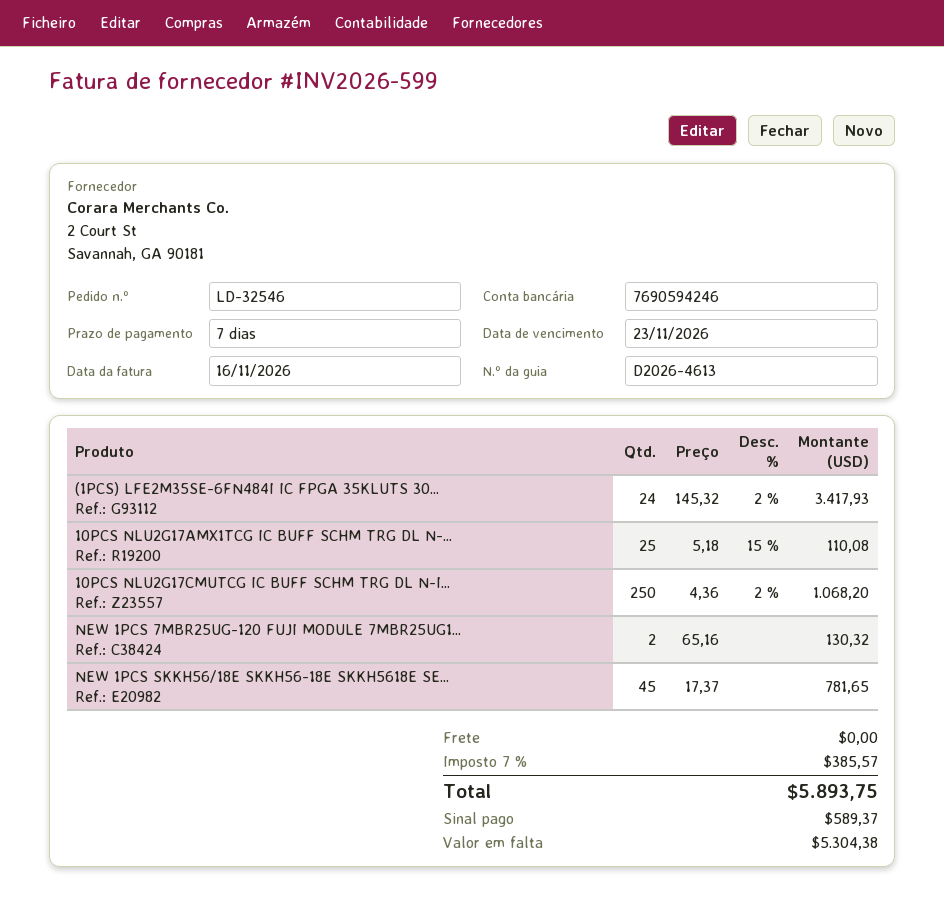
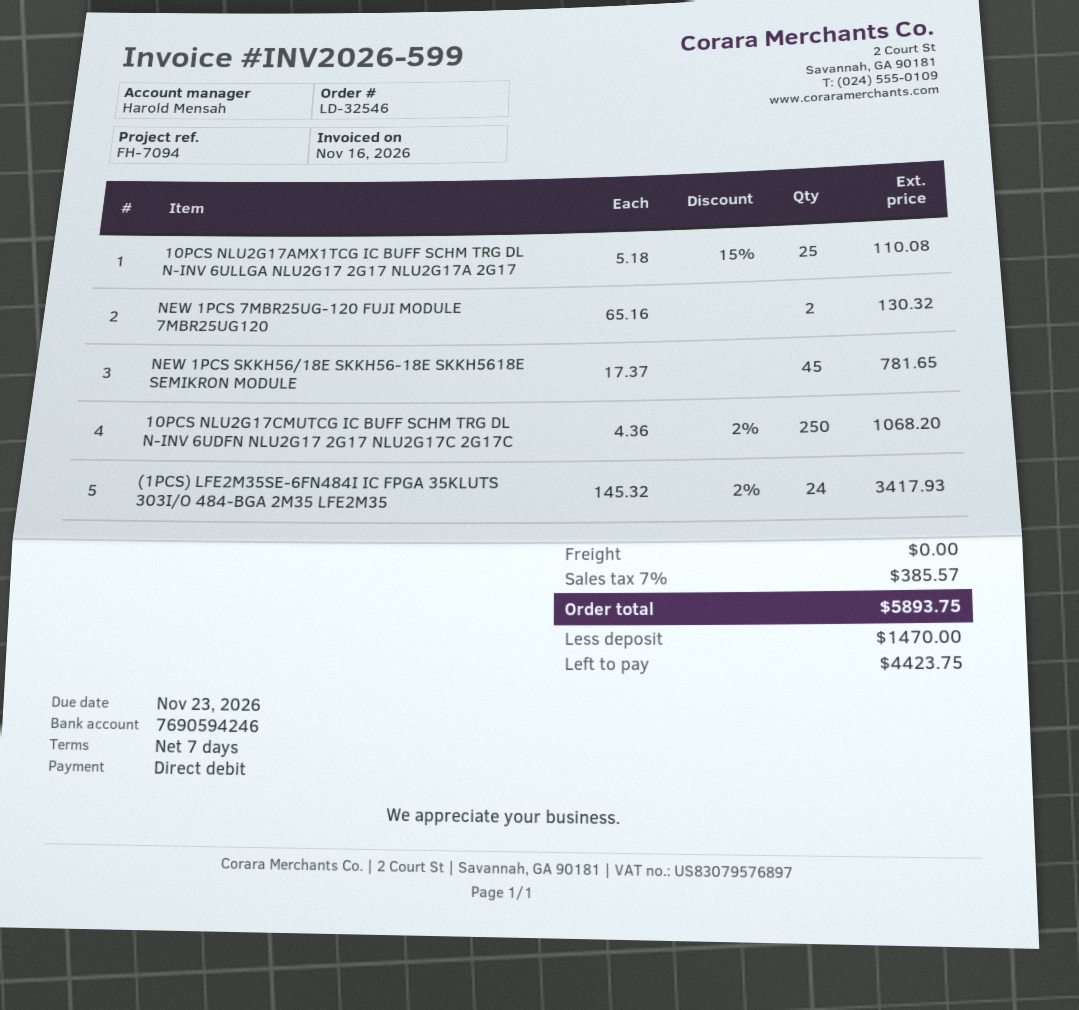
deposit: 589.37 -> 1470.00
balance: 5304.38 -> 4423.75

